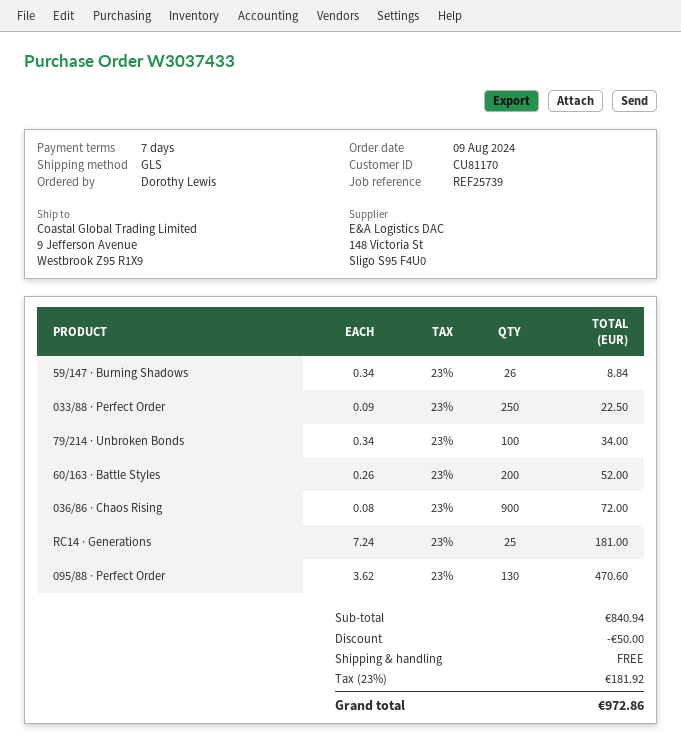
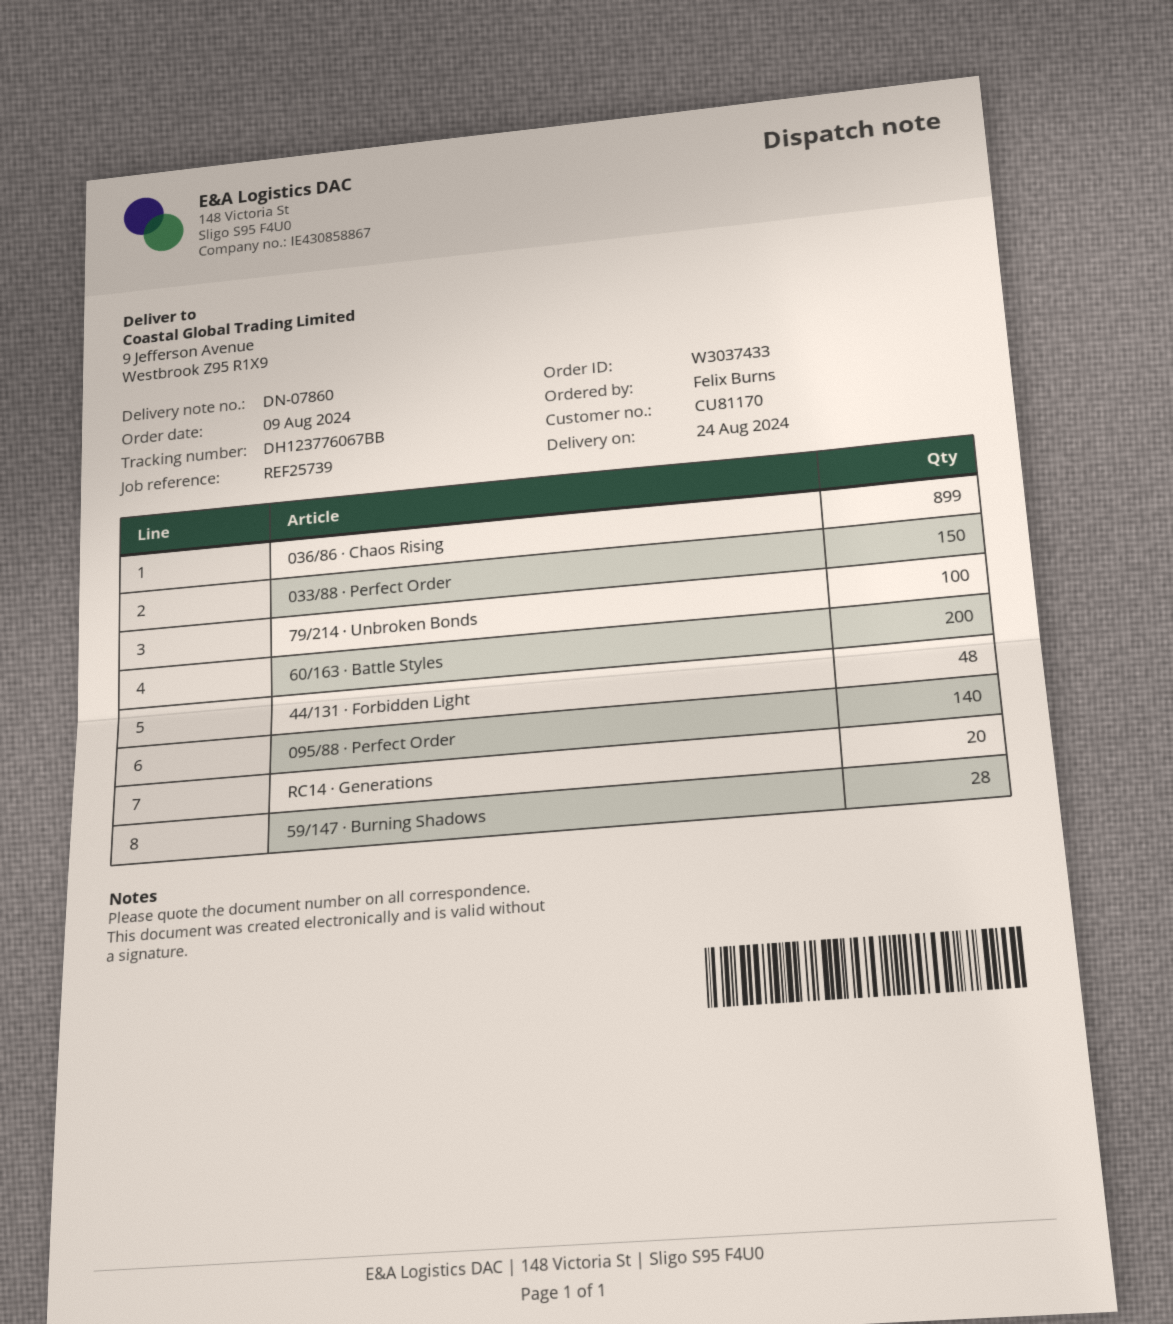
ordered by: Dorothy Lewis -> Felix Burns
59/147 · Burning Shadows: 26 -> 28
033/88 · Perfect Order: 250 -> 150
036/86 · Chaos Rising: 900 -> 899
RC14 · Generations: 25 -> 20
095/88 · Perfect Order: 130 -> 140
44/131 · Forbidden Light: none -> 48

